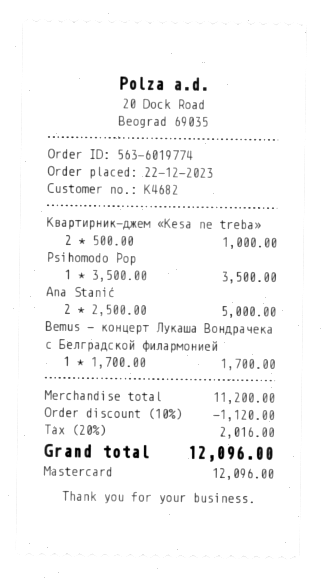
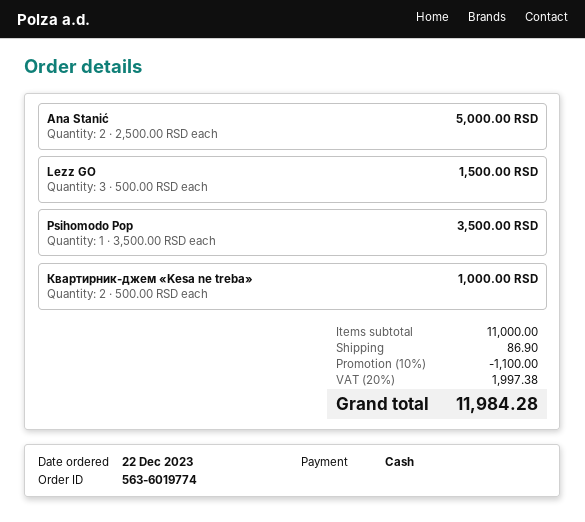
payment method: Mastercard -> cash
Bemus — концерт Лукаша Вондрачека с Белградской филармонией: 1 x 1700.00 = 1700.00 -> none
Lezz GO: none -> 3 x 500.00 = 1500.00
subtotal: 11200.00 -> 11000.00
discount: 10% = 1120.00 -> 10% = 1100.00
shipping: none -> 86.90
tax: 20% = 2016.00 -> 20% = 1997.38
total: 12096.00 -> 11984.28

